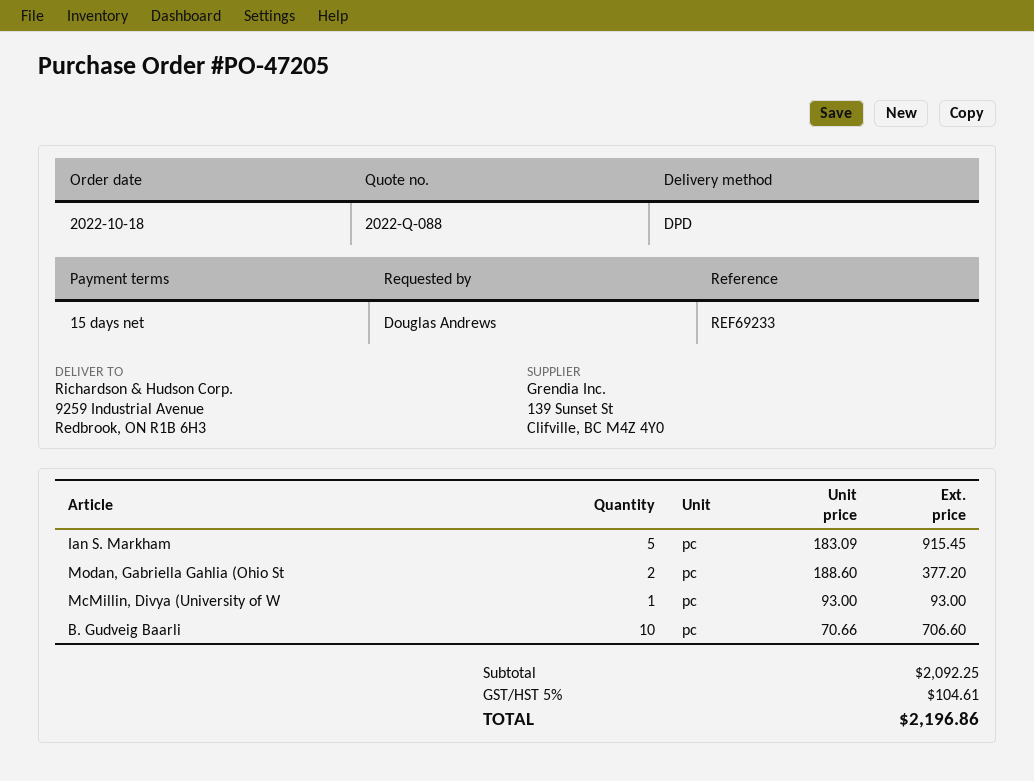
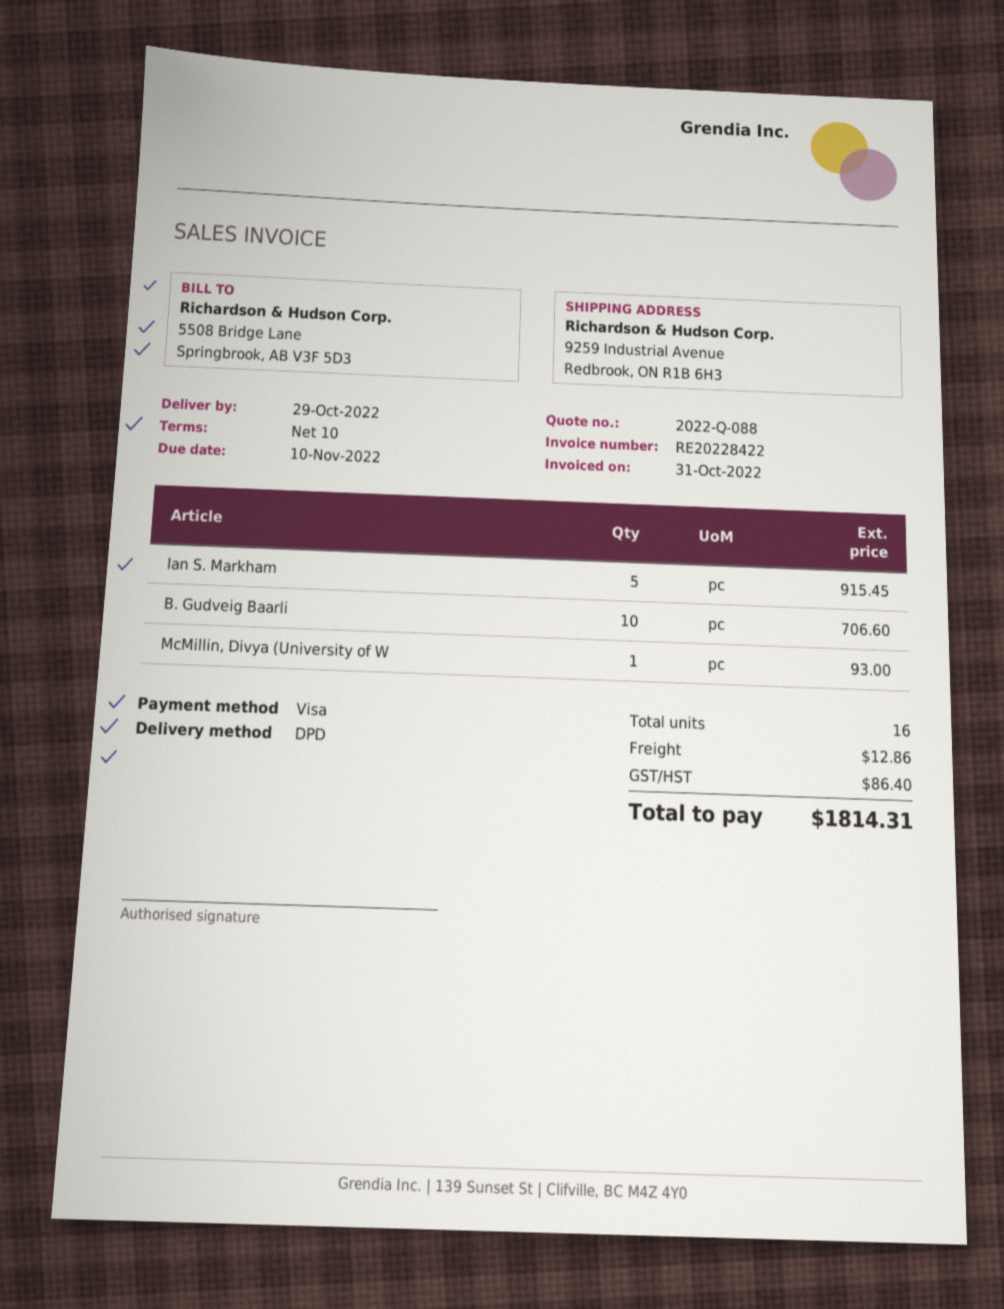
payment terms: 15 days -> 10 days
Modan, Gabriella Gahlia (Ohio St: 2 for 377.20 -> none
shipping: none -> 12.86
tax: 104.61 -> 86.40
total: 2196.86 -> 1814.31

